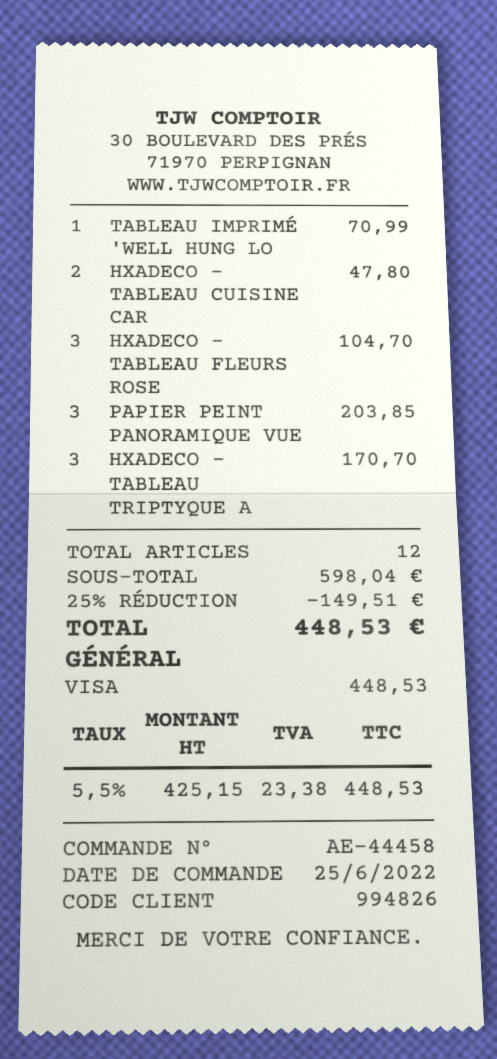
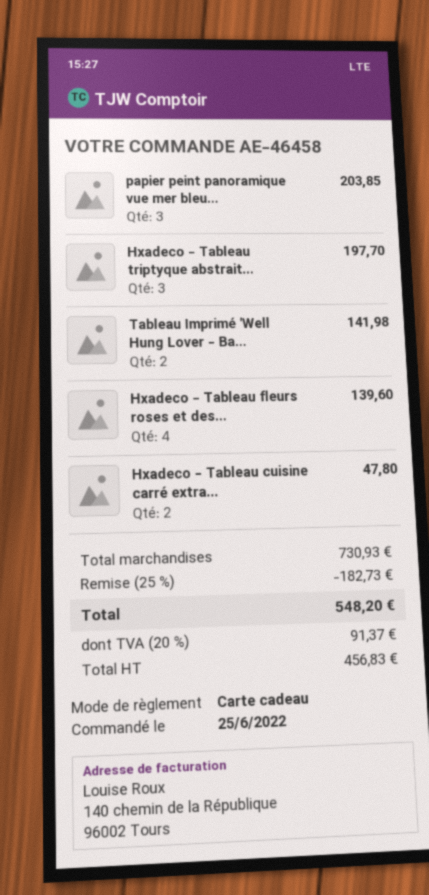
order number: AE-44458 -> AE-46458
payment method: Visa -> gift card
TABLEAU IMPRIMÉ 'WELL HUNG LO: 1 for 70.99 -> 2 for 141.98
HXADECO - TABLEAU FLEURS ROSE: 3 for 104.70 -> 4 for 139.60
HXADECO - TABLEAU TRIPTYQUE A: 3 for 170.70 -> 3 for 197.70
subtotal: 598.04 -> 730.93
discount: 25% = 149.51 -> 25% = 182.73
net: 425.15 -> 456.83
tax: 5.5% = 23.38 -> 20% = 91.37
total: 448.53 -> 548.20

